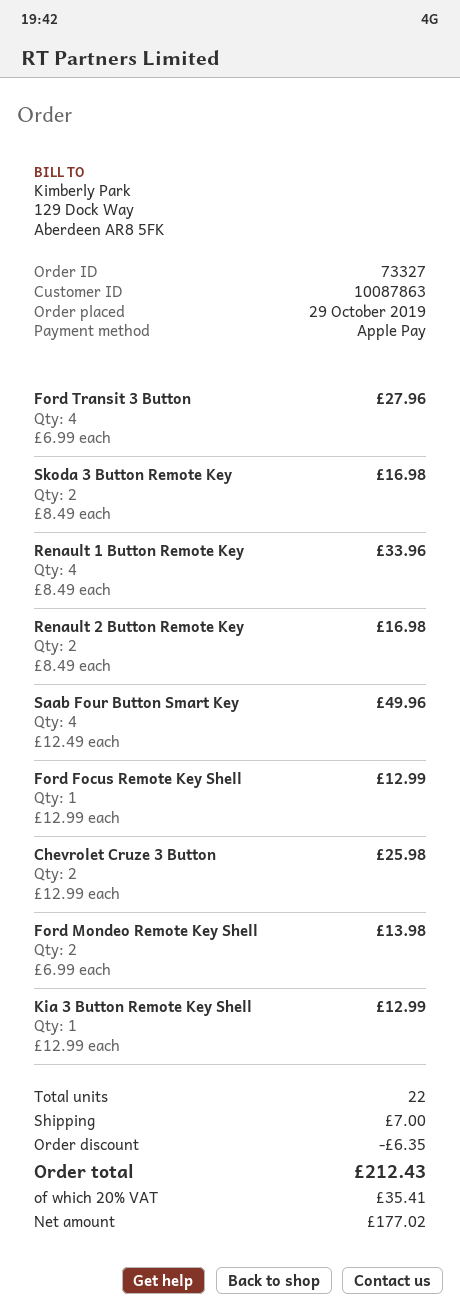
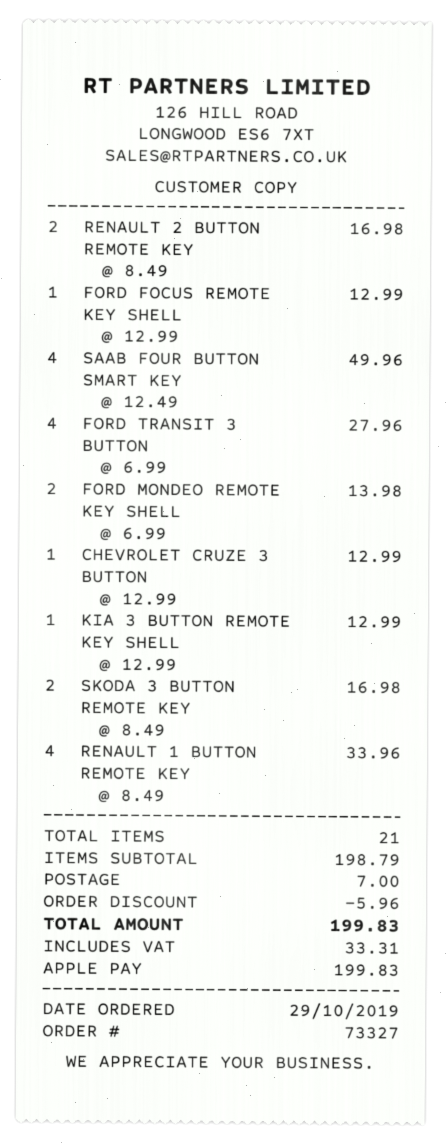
Chevrolet Cruze 3 Button: 2 x 12.99 = 25.98 -> 1 x 12.99 = 12.99
total quantity: 22 -> 21
discount: 6.35 -> 5.96
tax: 35.41 -> 33.31
total: 212.43 -> 199.83

